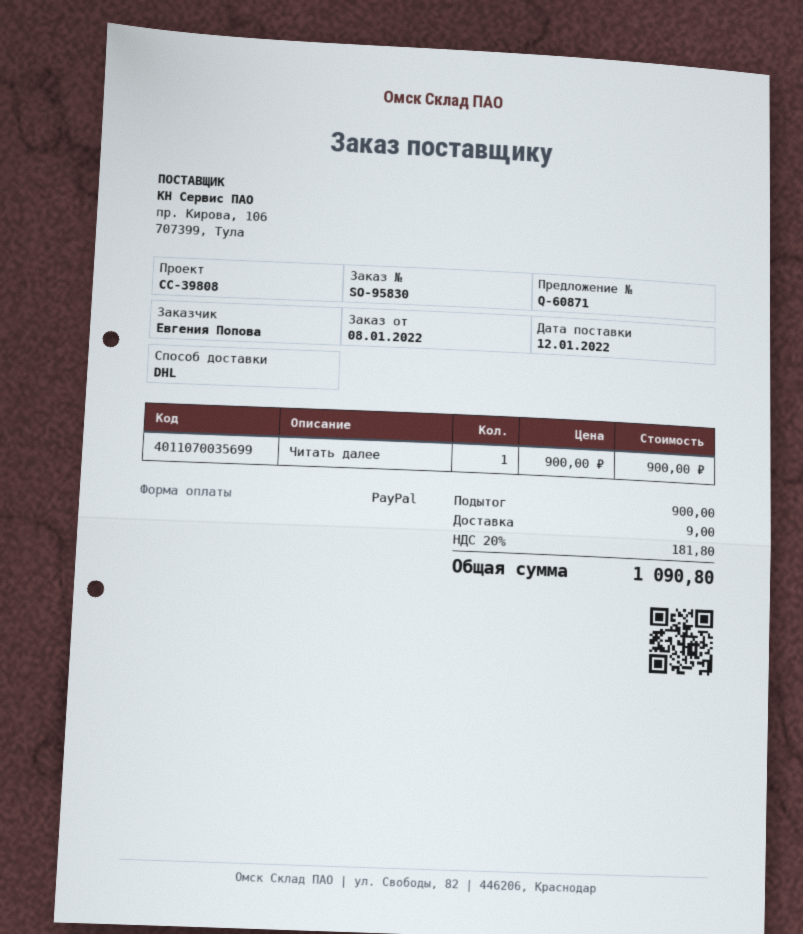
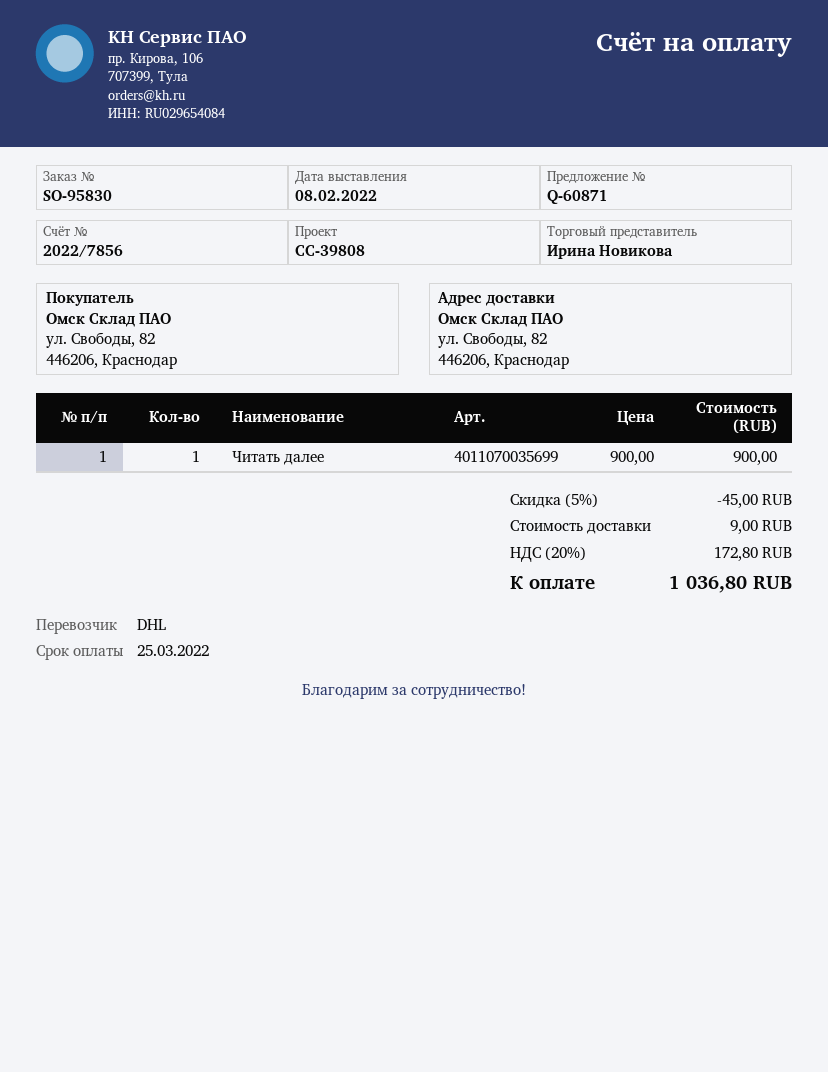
discount: none -> 5% = 45.00
tax: 20% = 181.80 -> 20% = 172.80
total: 1090.80 -> 1036.80

